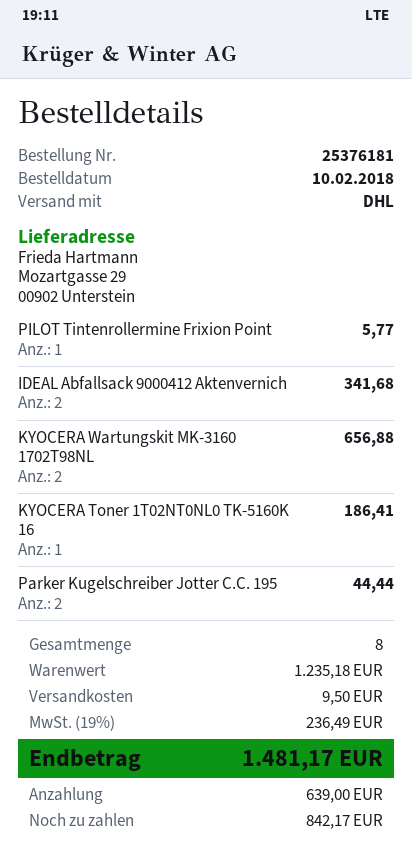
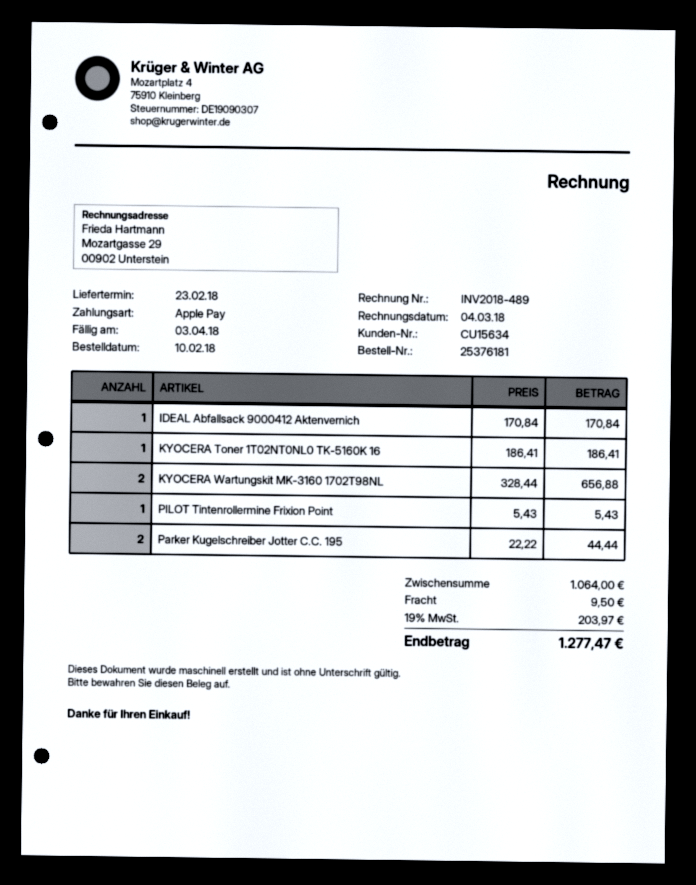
PILOT Tintenrollermine Frixion Point: 1 for 5.77 -> 1 for 5.43
IDEAL Abfallsack 9000412 Aktenvernich: 2 for 341.68 -> 1 for 170.84
subtotal: 1235.18 -> 1064.00
tax: 19% = 236.49 -> 19% = 203.97
total: 1481.17 -> 1277.47

